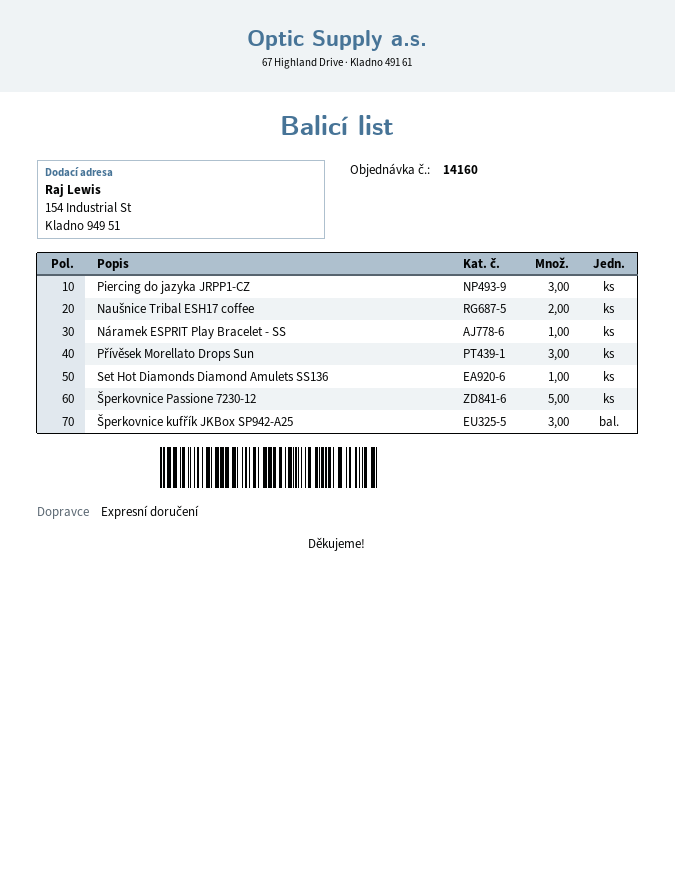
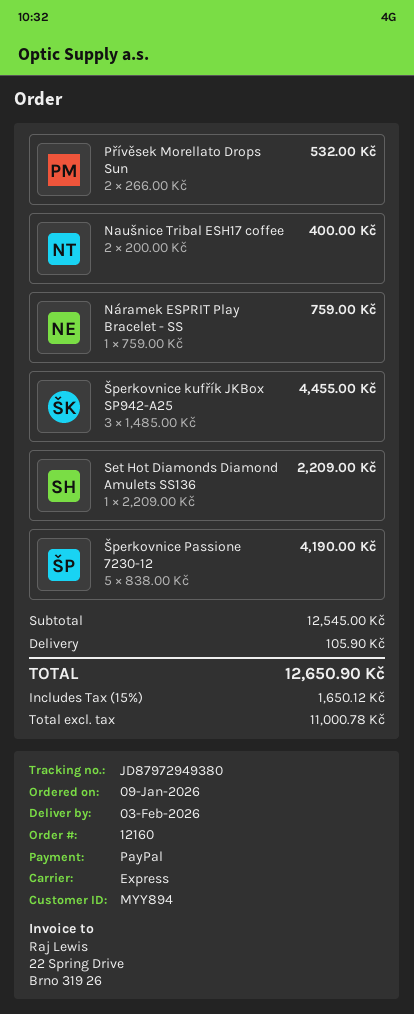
order number: 14160 -> 12160
Piercing do jazyka JRPP1-CZ: 3 -> none
Přívěsek Morellato Drops Sun: 3 -> 2

